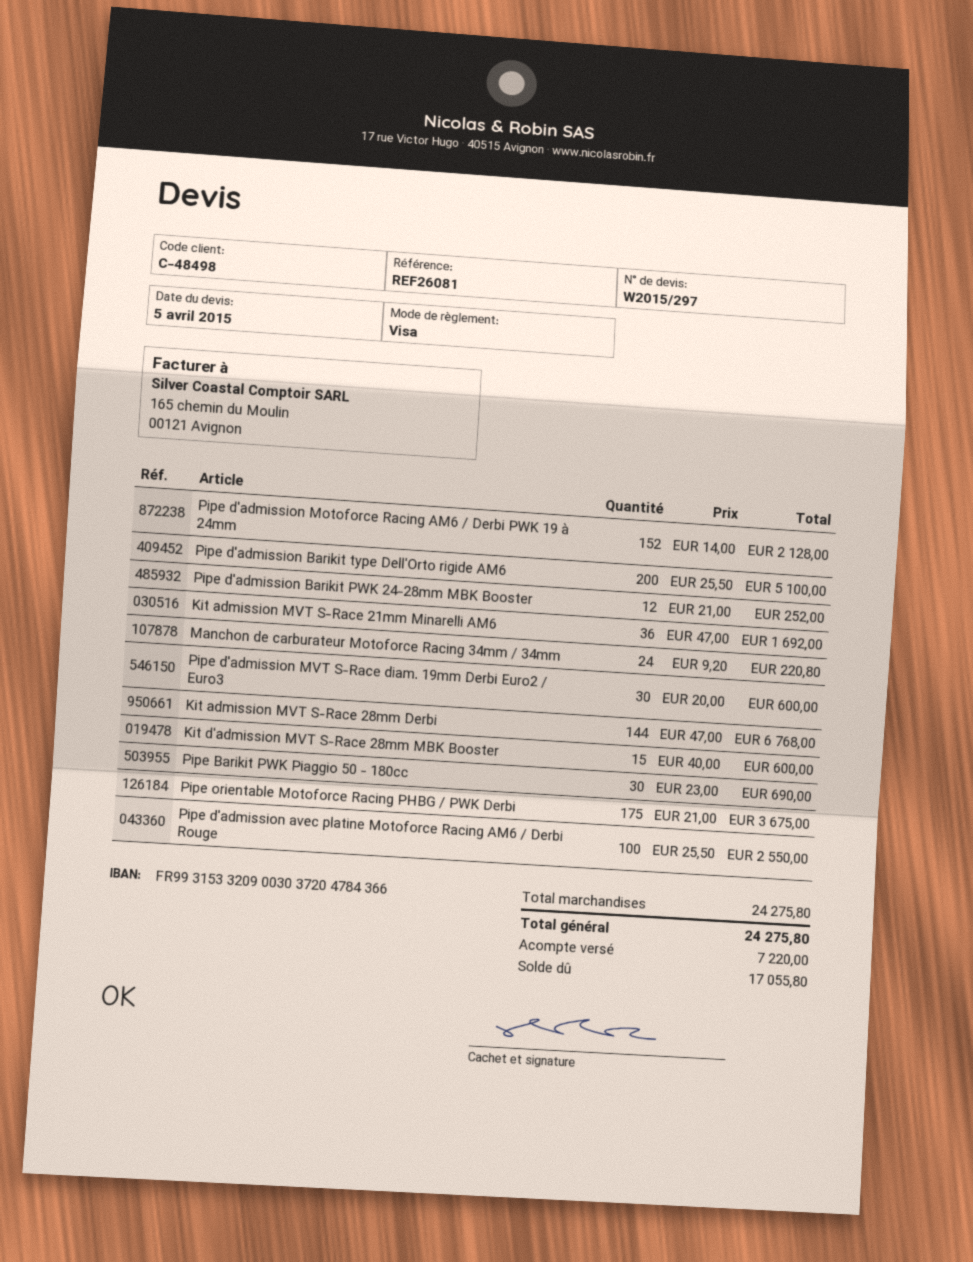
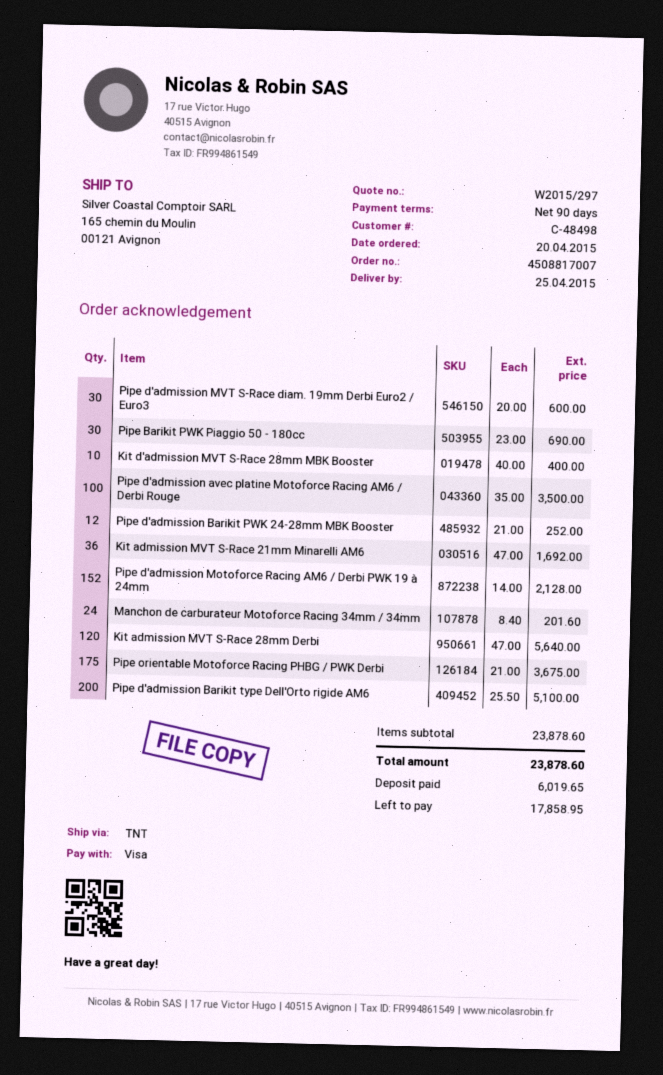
Manchon de carburateur Motoforce Racing 34mm / 34mm: 24 x 9.20 = 220.80 -> 24 x 8.40 = 201.60
Kit admission MVT S-Race 28mm Derbi: 144 x 47.00 = 6768.00 -> 120 x 47.00 = 5640.00
Kit d'admission MVT S-Race 28mm MBK Booster: 15 x 40.00 = 600.00 -> 10 x 40.00 = 400.00
Pipe d'admission avec platine Motoforce Racing AM6 / Derbi Rouge: 100 x 25.50 = 2550.00 -> 100 x 35.00 = 3500.00
subtotal: 24275.80 -> 23878.60
total: 24275.80 -> 23878.60
deposit: 7220.00 -> 6019.65
balance: 17055.80 -> 17858.95

